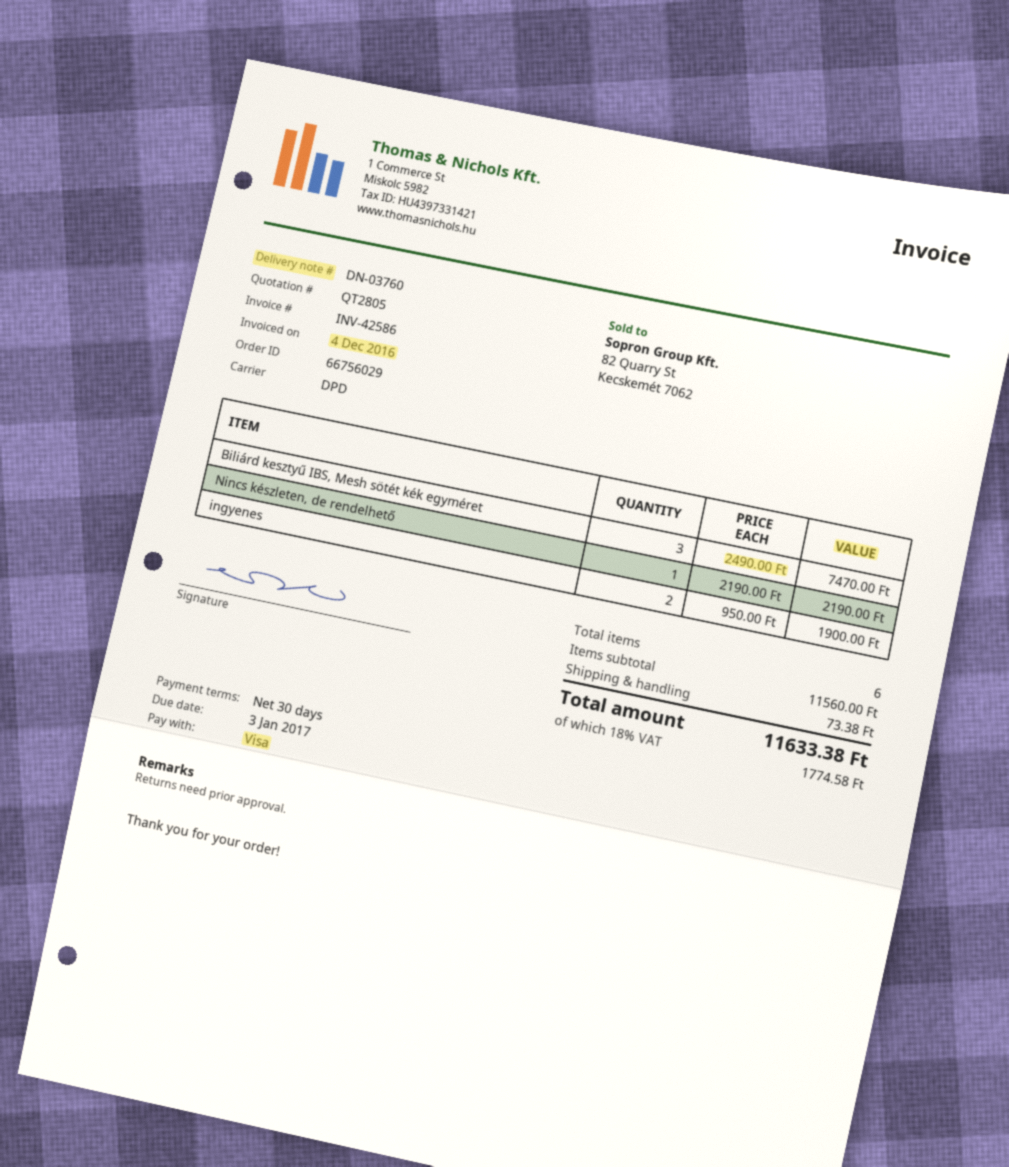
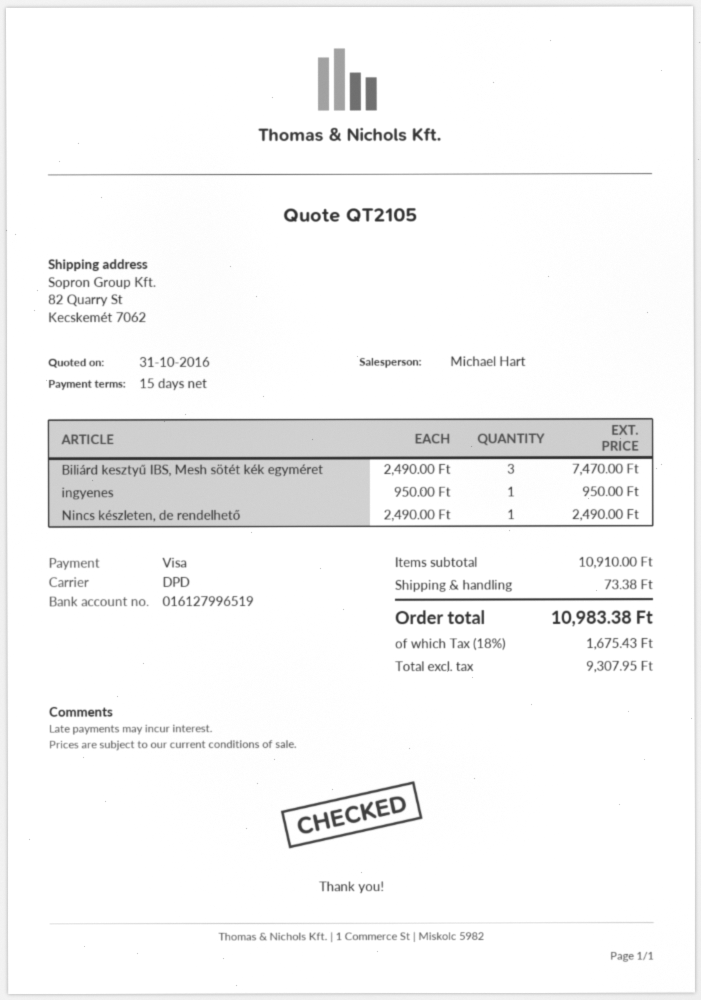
quote number: QT2805 -> QT2105
payment terms: 30 days -> 15 days
Nincs készleten, de rendelhető: 1 x 2190.00 = 2190.00 -> 1 x 2490.00 = 2490.00
ingyenes: 2 x 950.00 = 1900.00 -> 1 x 950.00 = 950.00
subtotal: 11560.00 -> 10910.00
tax: 18% = 1774.58 -> 18% = 1675.43
total: 11633.38 -> 10983.38

